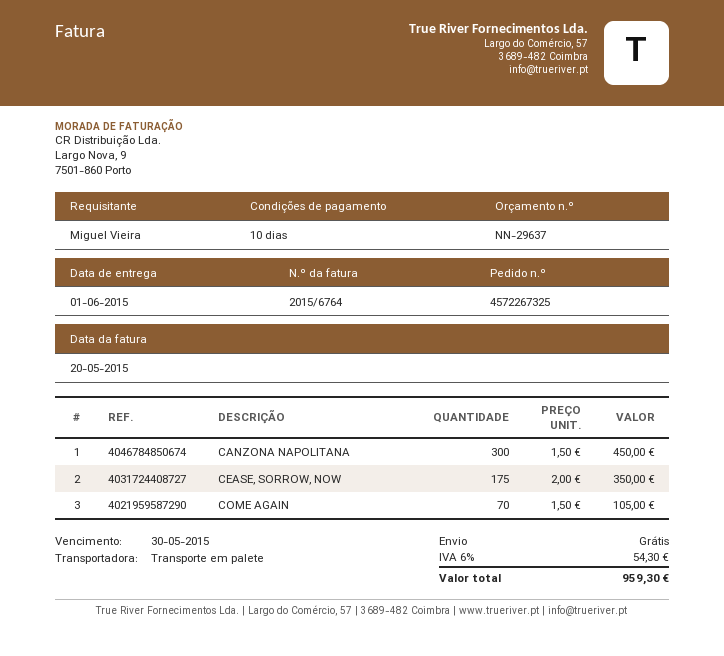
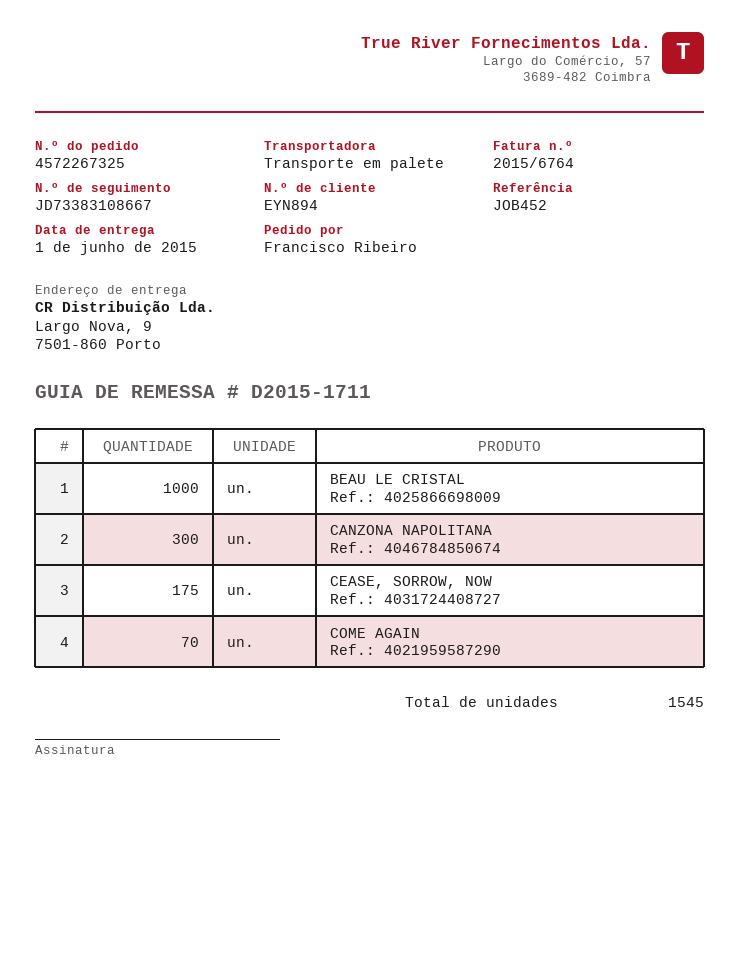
ordered by: Miguel Vieira -> Francisco Ribeiro
BEAU LE CRISTAL: none -> 1000

